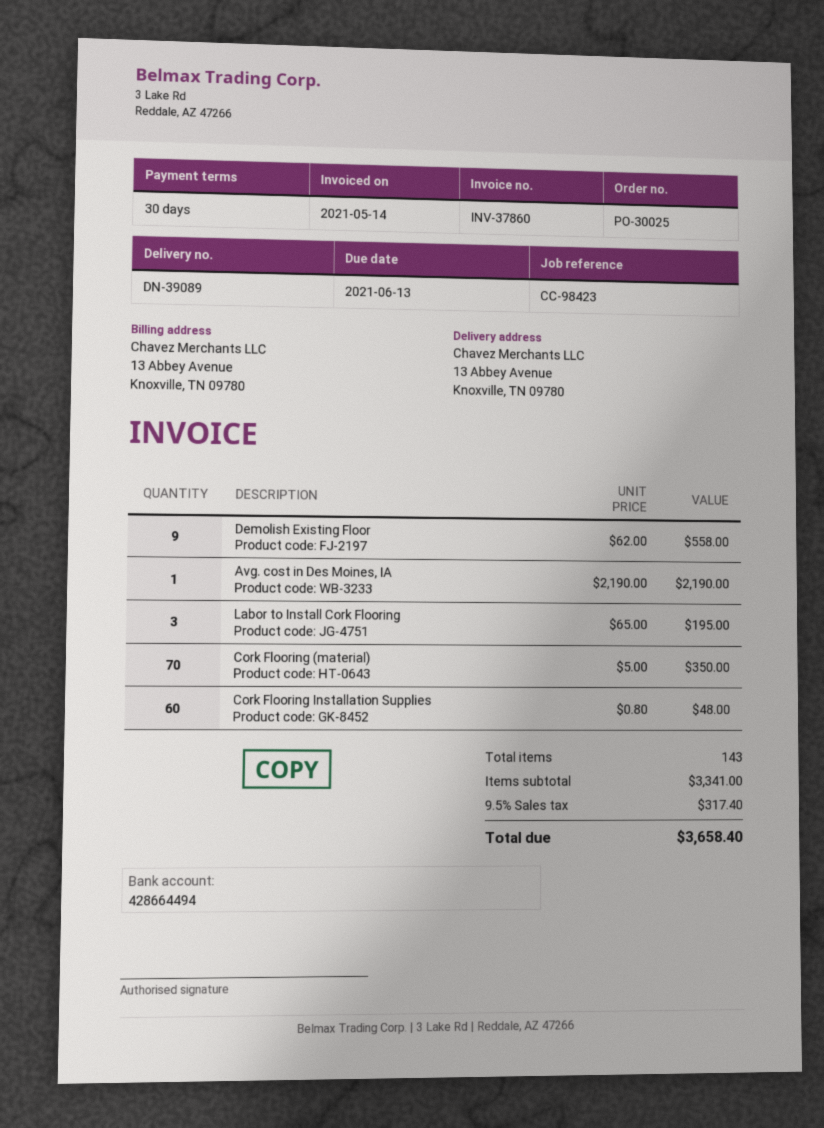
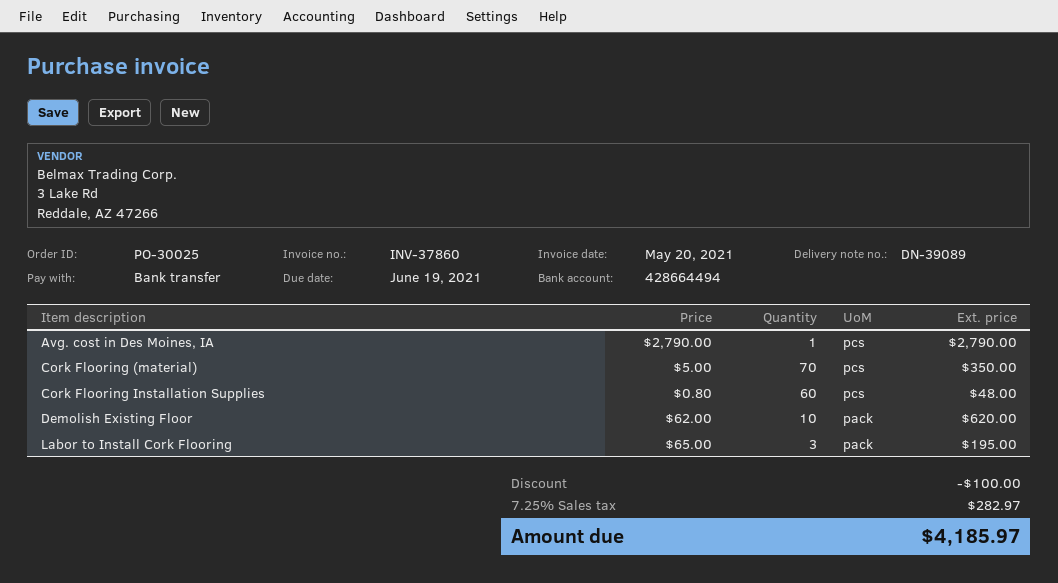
invoice date: 2021-05-14 -> 2021-05-20
due date: 2021-06-13 -> 2021-06-19
Demolish Existing Floor: 9 x 62.00 = 558.00 -> 10 x 62.00 = 620.00
Avg. cost in Des Moines, IA: 1 x 2190.00 = 2190.00 -> 1 x 2790.00 = 2790.00
discount: none -> 100.00
tax: 9.5% = 317.40 -> 7.25% = 282.97
total: 3658.40 -> 4185.97

